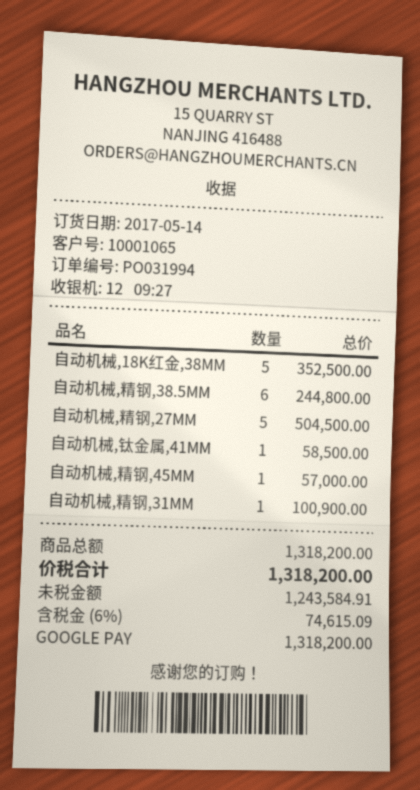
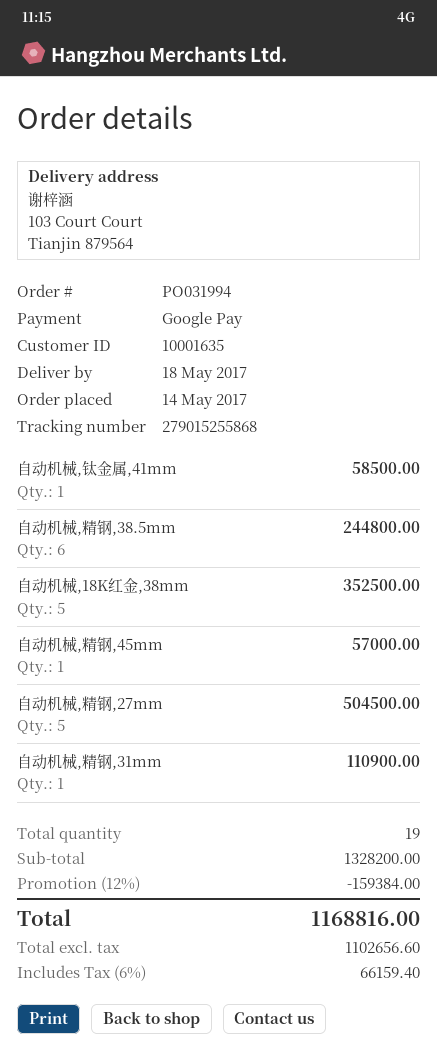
customer number: 10001065 -> 10001635
自动机械,精钢,31MM: 1 for 100900.00 -> 1 for 110900.00
subtotal: 1318200.00 -> 1328200.00
discount: none -> 12% = 159384.00
net: 1243584.91 -> 1102656.60
tax: 6% = 74615.09 -> 6% = 66159.40
total: 1318200.00 -> 1168816.00

